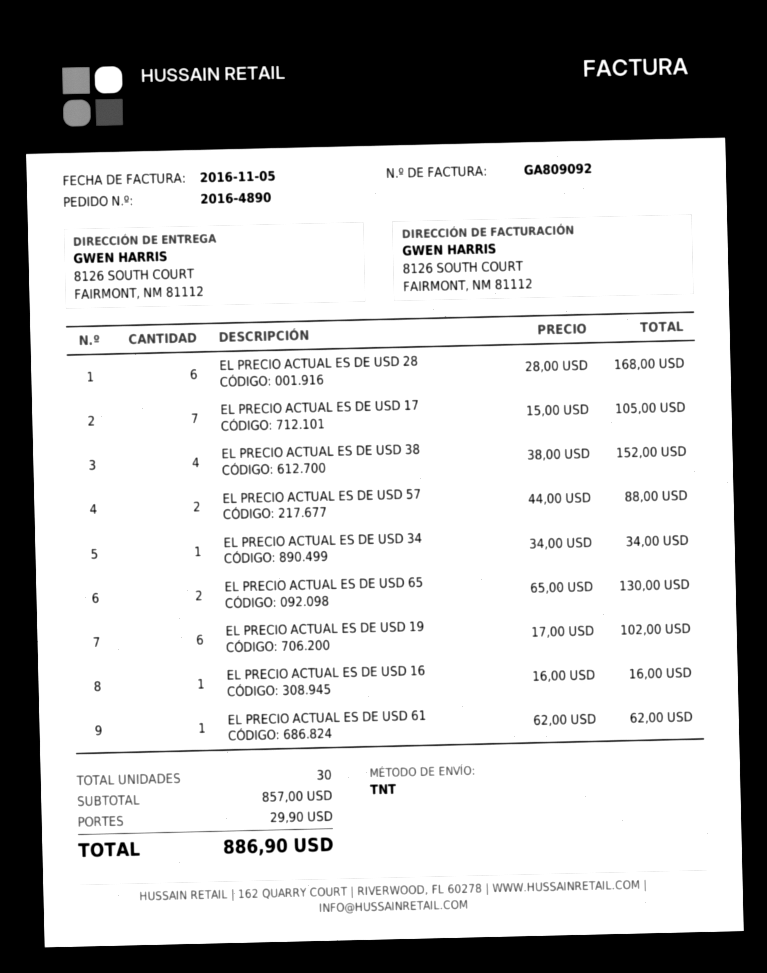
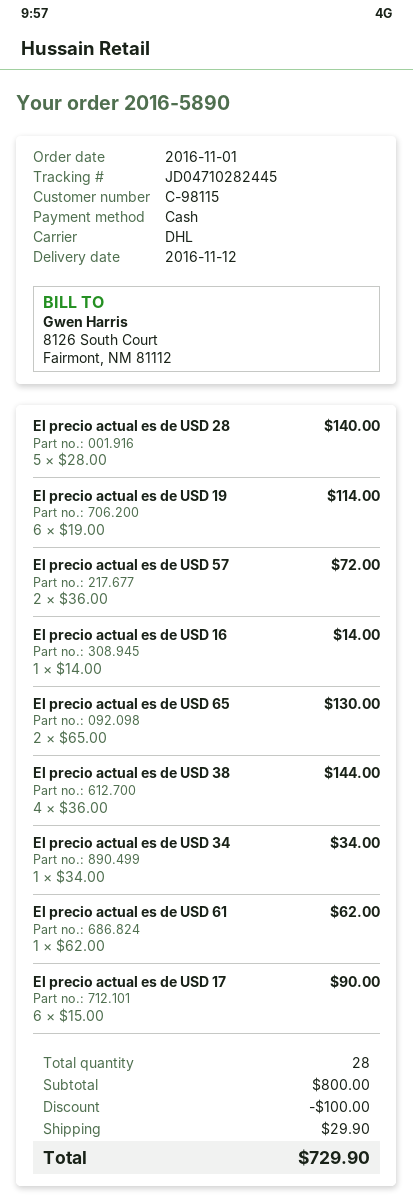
order number: 2016-4890 -> 2016-5890
shipping method: TNT -> DHL
EL PRECIO ACTUAL ES DE USD 28: 6 x 28.00 = 168.00 -> 5 x 28.00 = 140.00
EL PRECIO ACTUAL ES DE USD 17: 7 x 15.00 = 105.00 -> 6 x 15.00 = 90.00
EL PRECIO ACTUAL ES DE USD 38: 4 x 38.00 = 152.00 -> 4 x 36.00 = 144.00
EL PRECIO ACTUAL ES DE USD 57: 2 x 44.00 = 88.00 -> 2 x 36.00 = 72.00
EL PRECIO ACTUAL ES DE USD 19: 6 x 17.00 = 102.00 -> 6 x 19.00 = 114.00
EL PRECIO ACTUAL ES DE USD 16: 1 x 16.00 = 16.00 -> 1 x 14.00 = 14.00
total quantity: 30 -> 28
subtotal: 857.00 -> 800.00
discount: none -> 100.00
total: 886.90 -> 729.90

